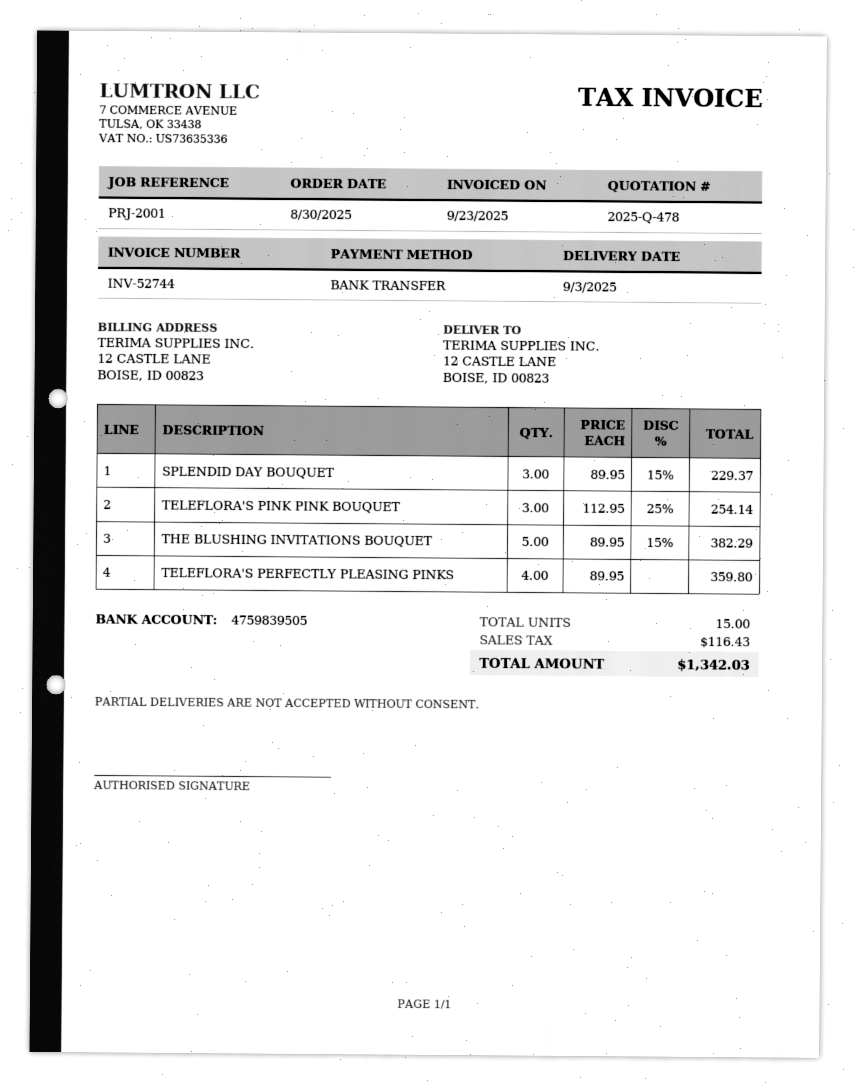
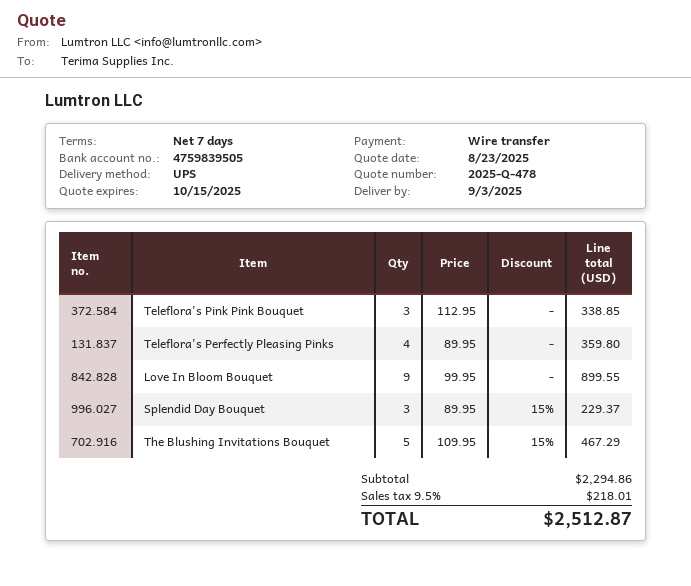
TELEFLORA'S PINK PINK BOUQUET: 3 x 112.95 - 25% = 254.14 -> 3 x 112.95 = 338.85
THE BLUSHING INVITATIONS BOUQUET: 5 x 89.95 - 15% = 382.29 -> 5 x 109.95 - 15% = 467.29
Love In Bloom Bouquet: none -> 9 x 99.95 = 899.55
tax: 116.43 -> 218.01
total: 1342.03 -> 2512.87

